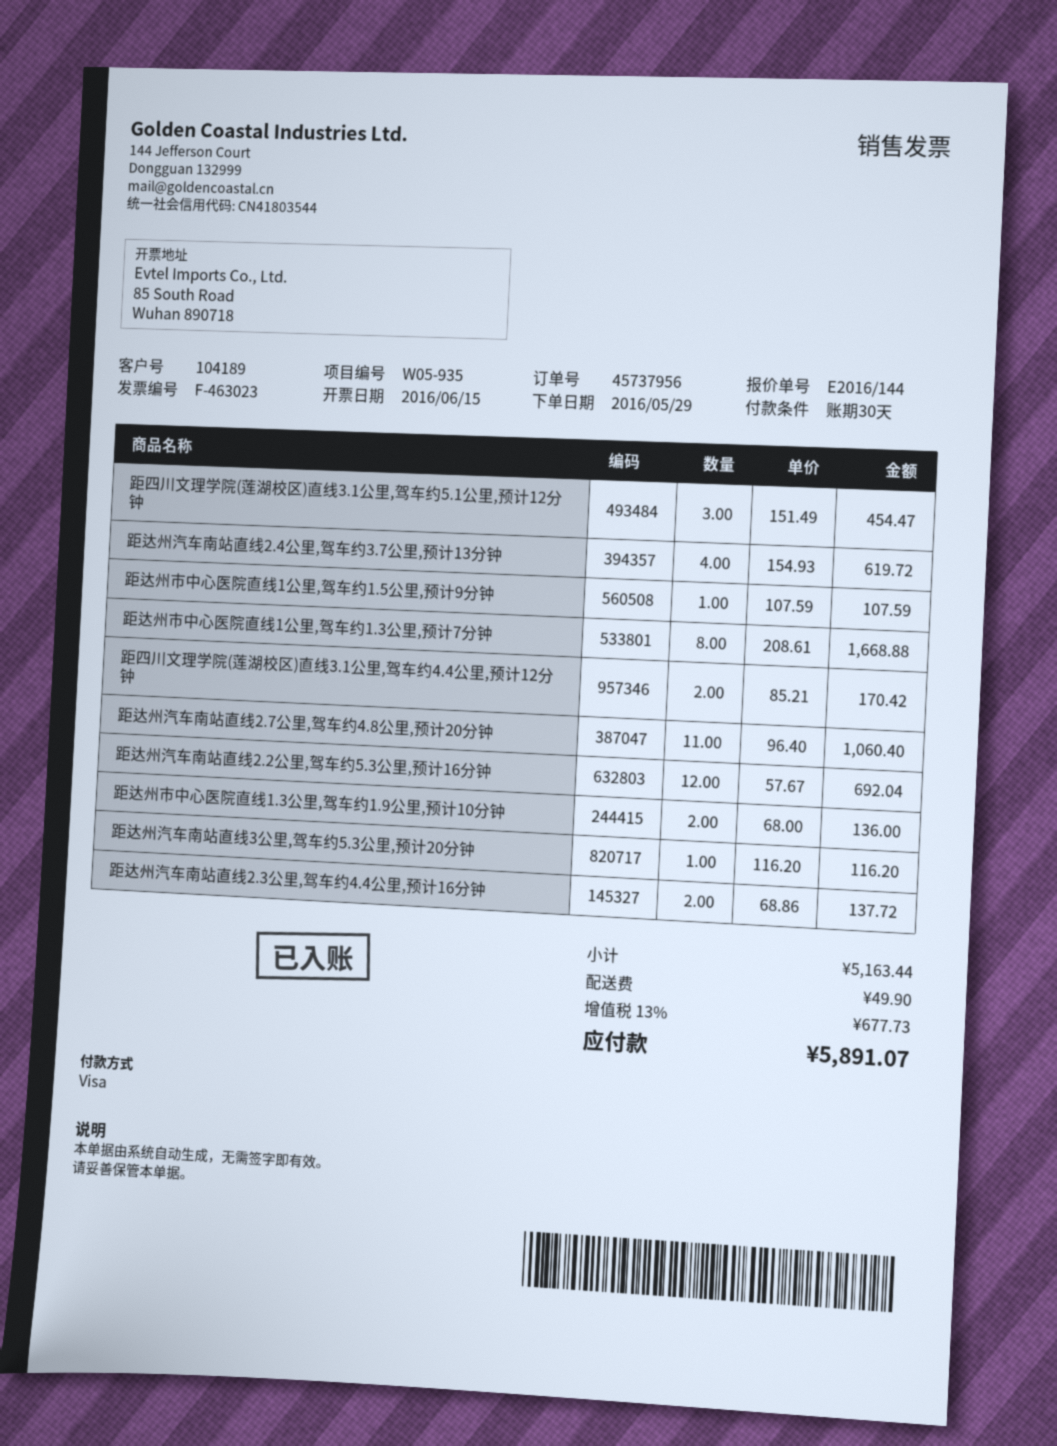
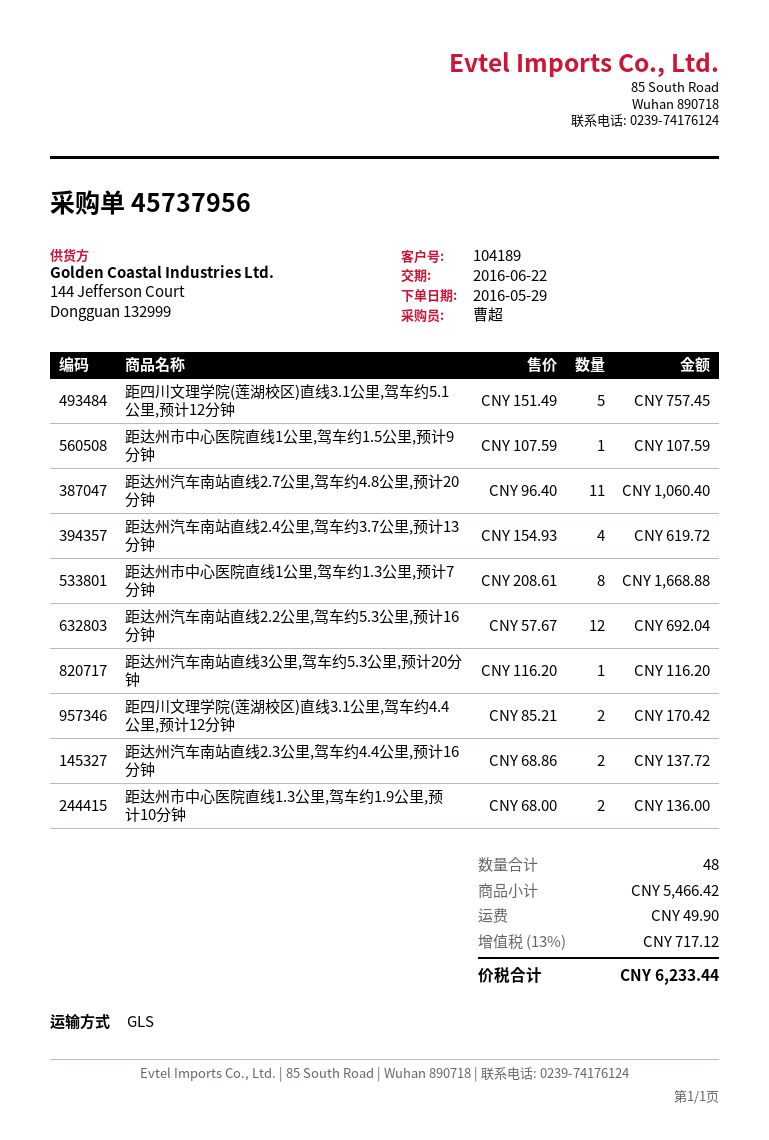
距四川文理学院(莲湖校区)直线3.1公里,驾车约5.1公里,预计12分钟: 3 x 151.49 = 454.47 -> 5 x 151.49 = 757.45
subtotal: 5163.44 -> 5466.42
tax: 13% = 677.73 -> 13% = 717.12
total: 5891.07 -> 6233.44

